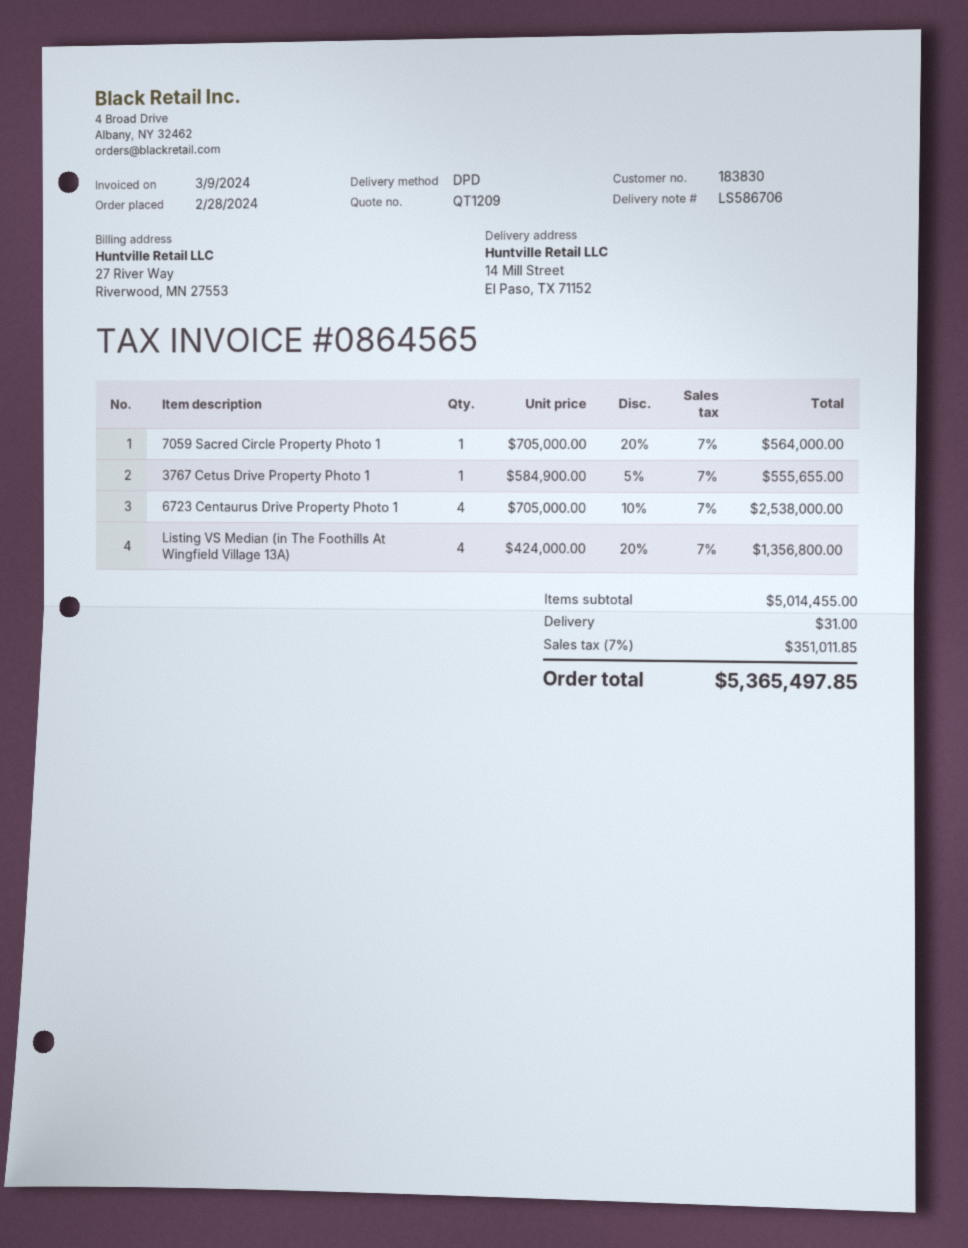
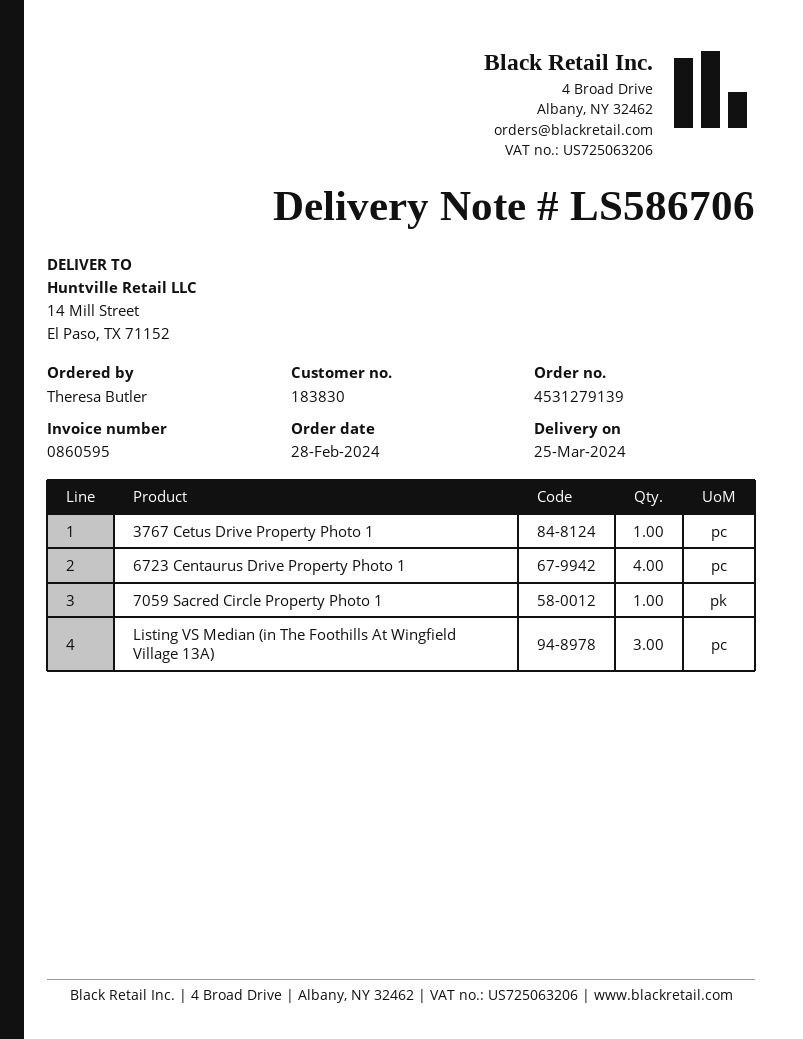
invoice number: 0864565 -> 0860595
Listing VS Median (in The Foothills At Wingfield Village 13A): 4 -> 3

